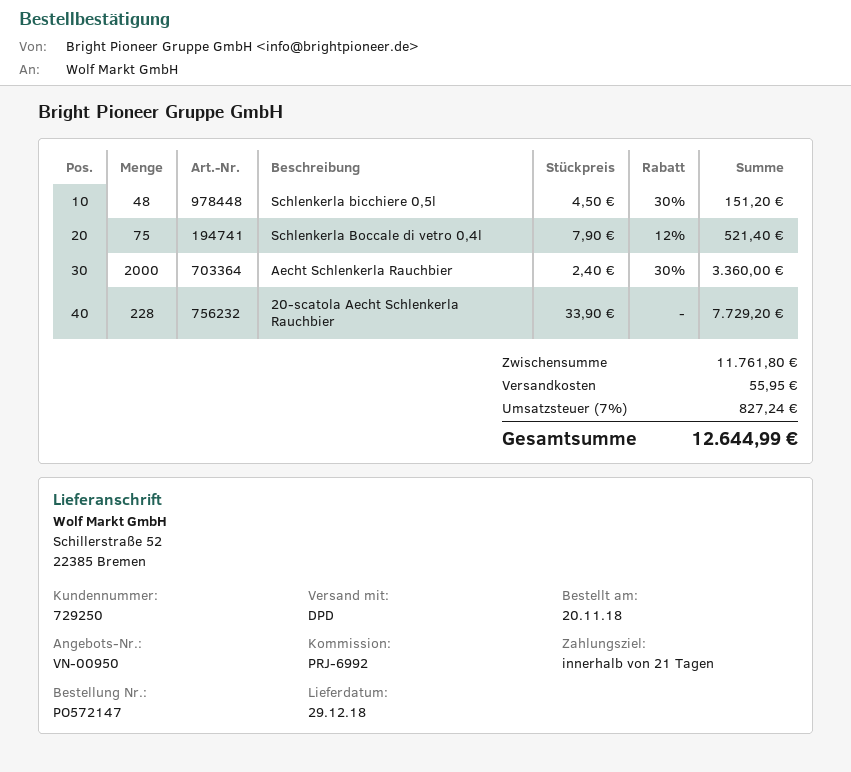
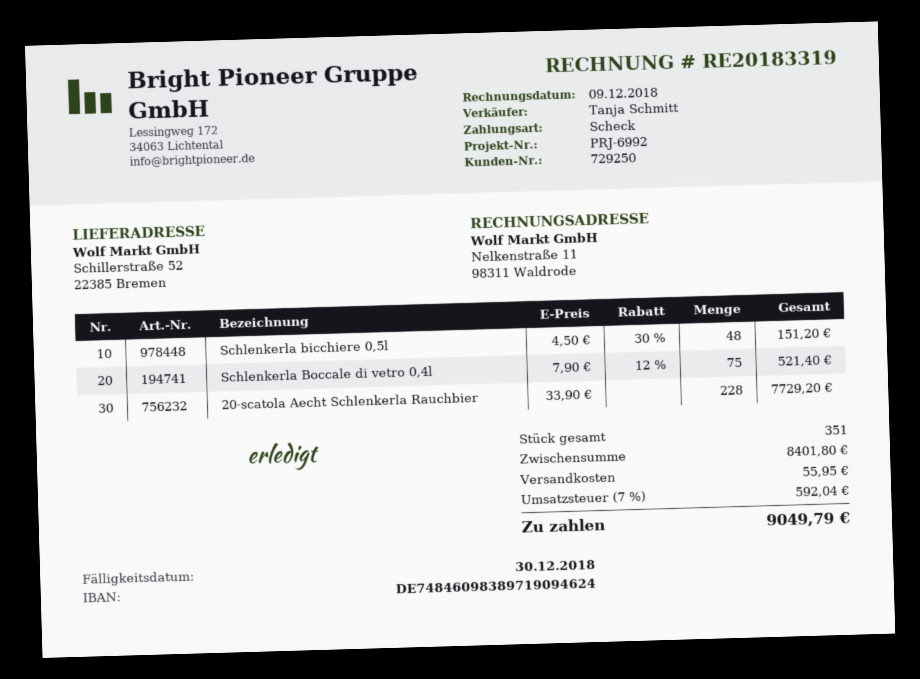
Aecht Schlenkerla Rauchbier: 2000 x 2.40 - 30% = 3360.00 -> none
subtotal: 11761.80 -> 8401.80
tax: 7% = 827.24 -> 7% = 592.04
total: 12644.99 -> 9049.79

